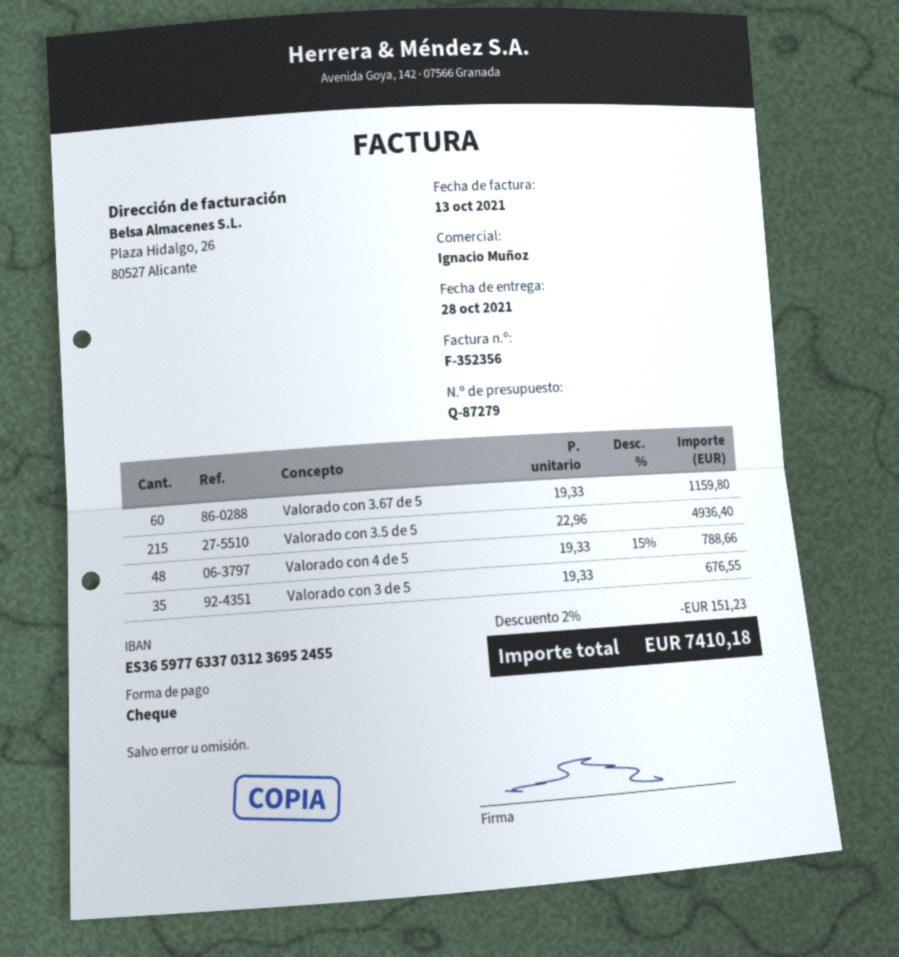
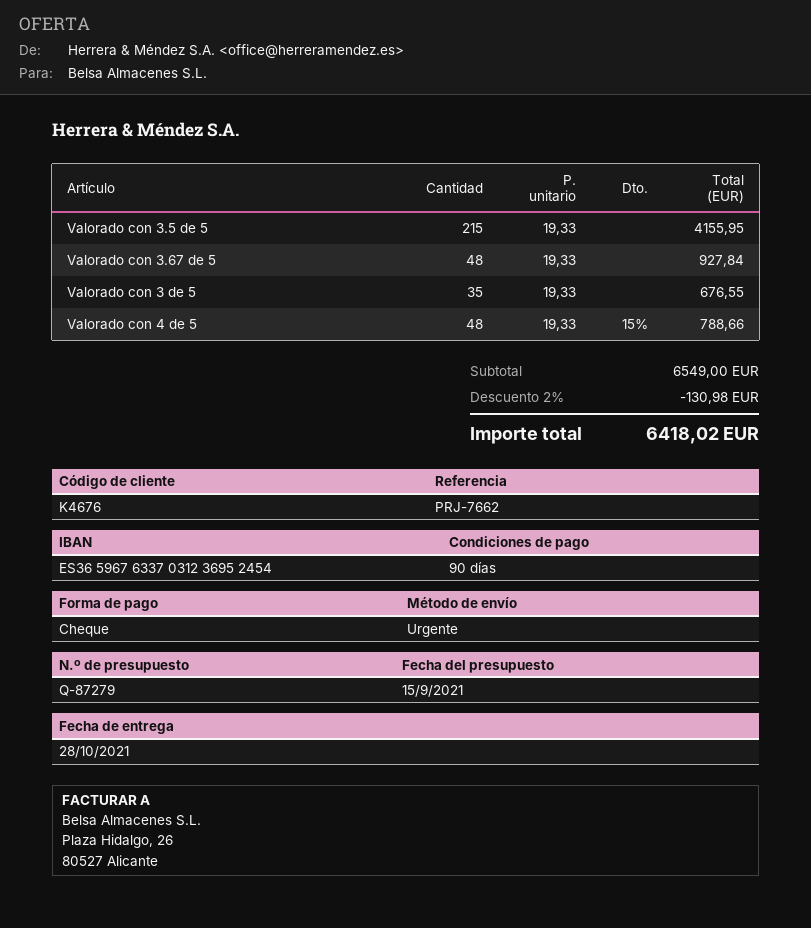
bank account: ES3659776337031236952455 -> ES3659676337031236952454
Valorado con 3.67 de 5: 60 x 19.33 = 1159.80 -> 48 x 19.33 = 927.84
Valorado con 3.5 de 5: 215 x 22.96 = 4936.40 -> 215 x 19.33 = 4155.95
discount: 2% = 151.23 -> 2% = 130.98
total: 7410.18 -> 6418.02

